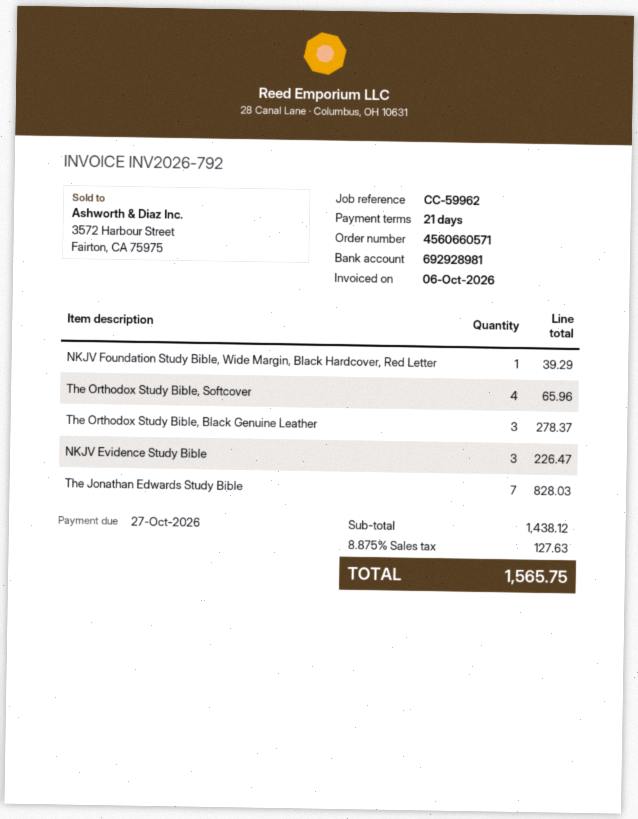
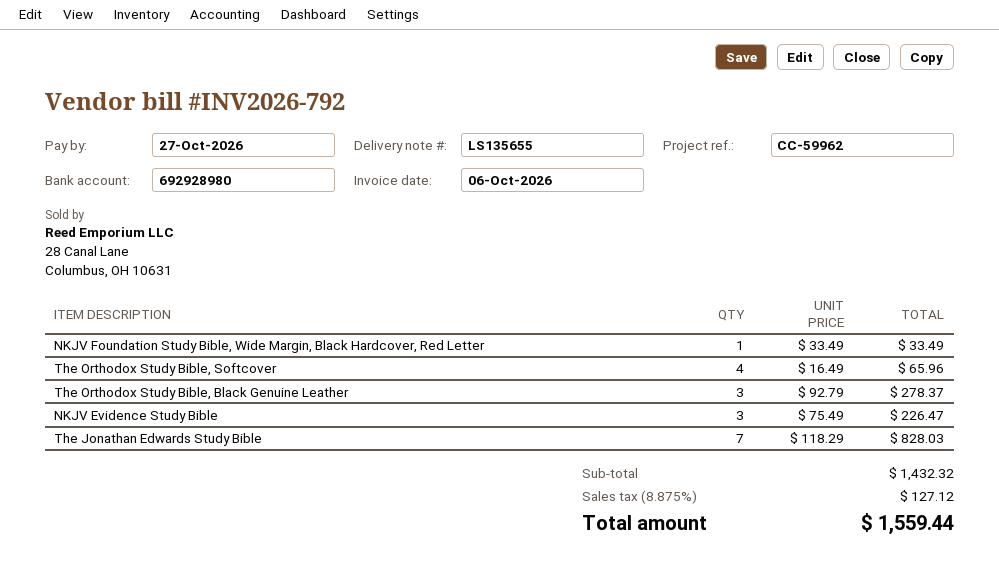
bank account: 692928981 -> 692928980
NKJV Foundation Study Bible, Wide Margin, Black Hardcover, Red Letter: 1 for 39.29 -> 1 for 33.49
subtotal: 1438.12 -> 1432.32
tax: 8.875% = 127.63 -> 8.875% = 127.12
total: 1565.75 -> 1559.44

